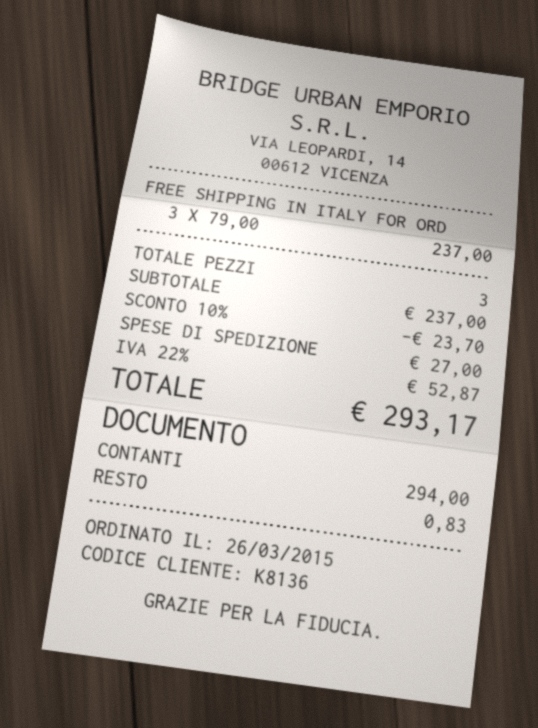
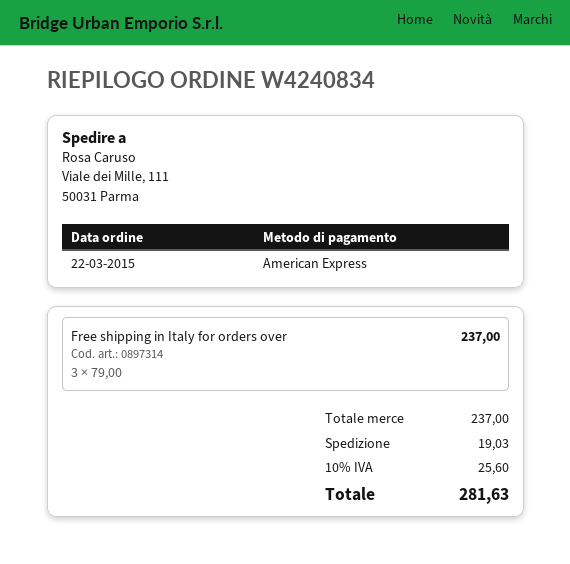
order date: 2015-03-26 -> 2015-03-22
payment method: cash -> American Express
discount: 10% = 23.70 -> none
shipping: 27.00 -> 19.03
tax: 22% = 52.87 -> 10% = 25.60
total: 293.17 -> 281.63

